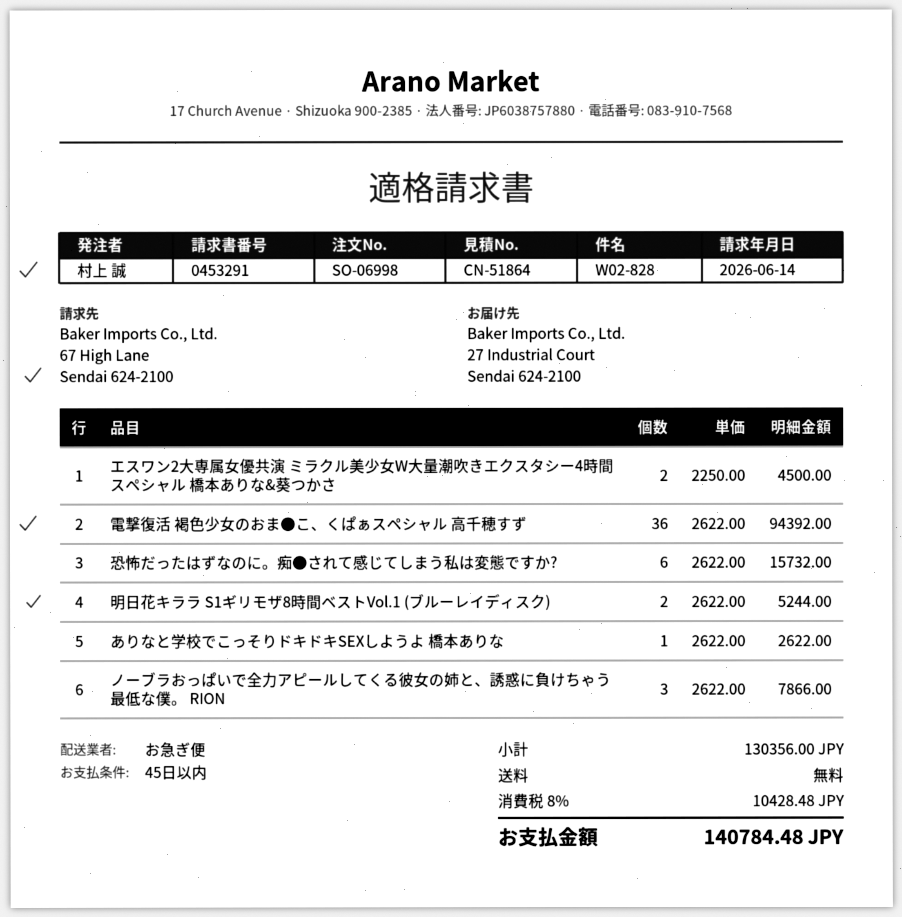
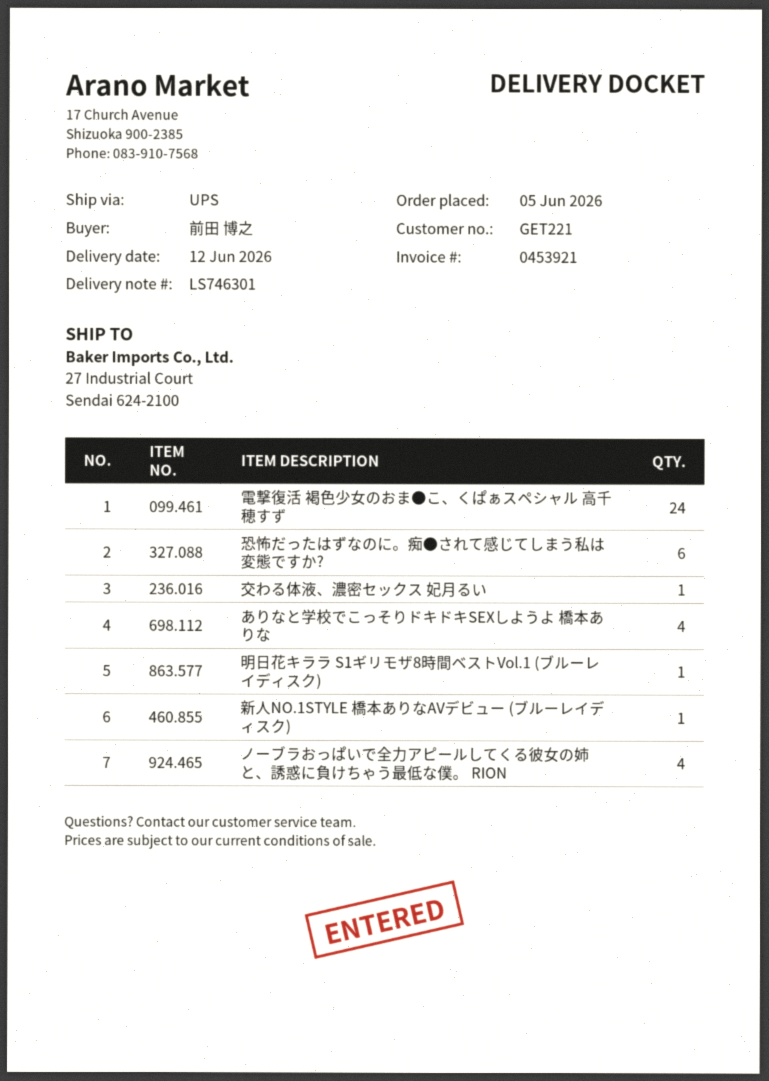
invoice number: 0453291 -> 0453921
ordered by: 村上 誠 -> 前田 博之
shipping method: express -> UPS
エスワン2大専属女優共演 ミラクル美少女W大量潮吹きエクスタシー4時間スペシャル 橋本ありな&葵つかさ: 2 -> none
電撃復活 褐色少女のおま●こ、くぱぁスペシャル 高千穂すず: 36 -> 24
明日花キララ S1ギリモザ8時間ベストVol.1 (ブルーレイディスク): 2 -> 1
ありなと学校でこっそりドキドキSEXしようよ 橋本ありな: 1 -> 4
ノーブラおっぱいで全力アピールしてくる彼女の姉と、誘惑に負けちゃう最低な僕。 RION: 3 -> 4
交わる体液、濃密セックス 妃月るい: none -> 1
新人NO.1STYLE 橋本ありなAVデビュー (ブルーレイディスク): none -> 1

